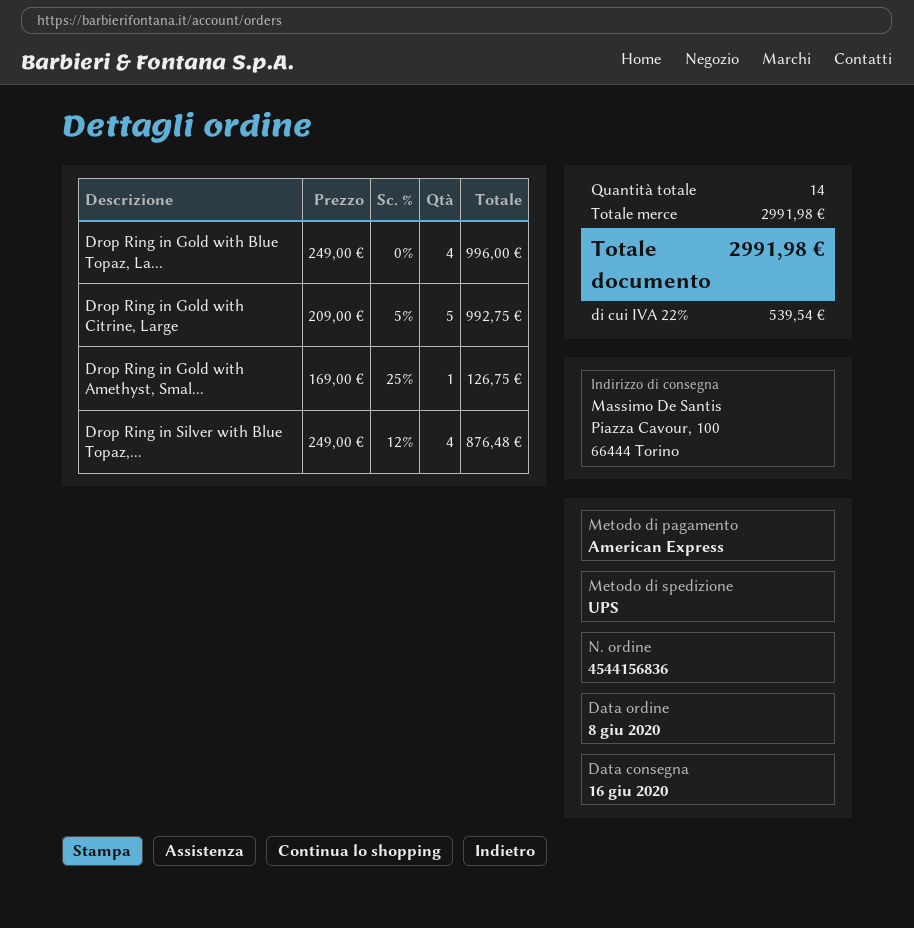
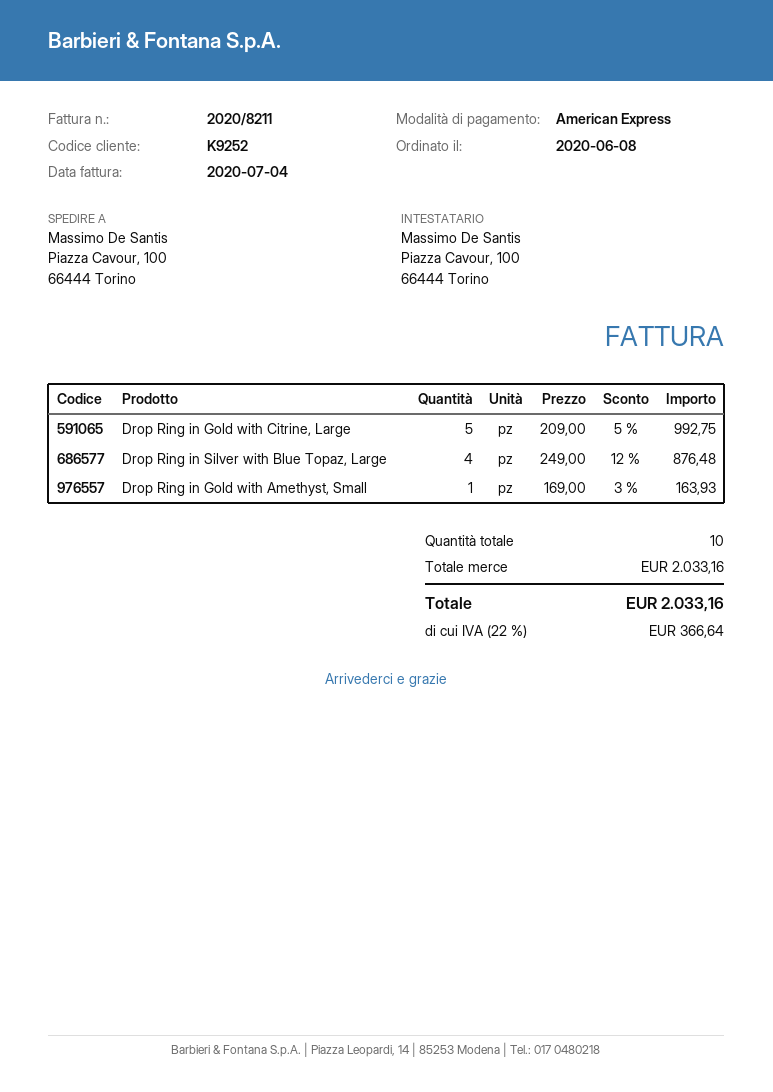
Drop Ring in Gold with Blue Topaz, La...: 4 x 249.00 = 996.00 -> none
Drop Ring in Gold with Amethyst, Smal...: 1 x 169.00 - 25% = 126.75 -> 1 x 169.00 - 3% = 163.93
total quantity: 14 -> 10
subtotal: 2991.98 -> 2033.16
tax: 22% = 539.54 -> 22% = 366.64
total: 2991.98 -> 2033.16

